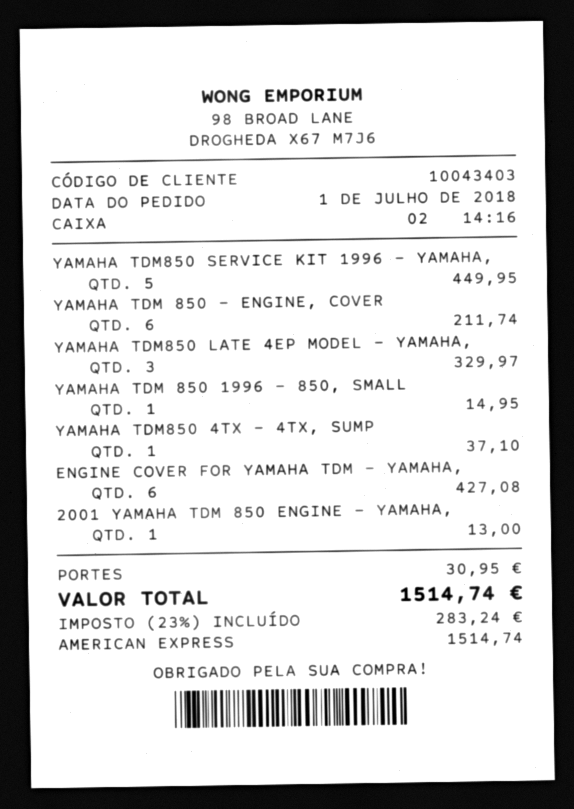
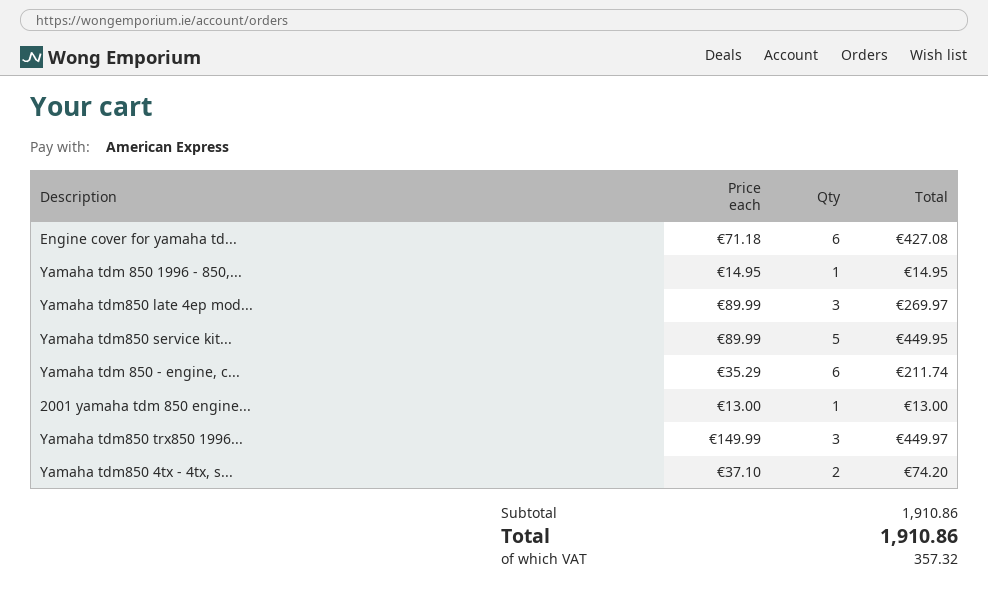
YAMAHA TDM850 LATE 4EP MODEL - YAMAHA,: 3 for 329.97 -> 3 for 269.97
YAMAHA TDM850 4TX - 4TX, SUMP: 1 for 37.10 -> 2 for 74.20
Yamaha tdm850 trx850 1996...: none -> 3 for 449.97
shipping: 30.95 -> none
tax: 283.24 -> 357.32
total: 1514.74 -> 1910.86

